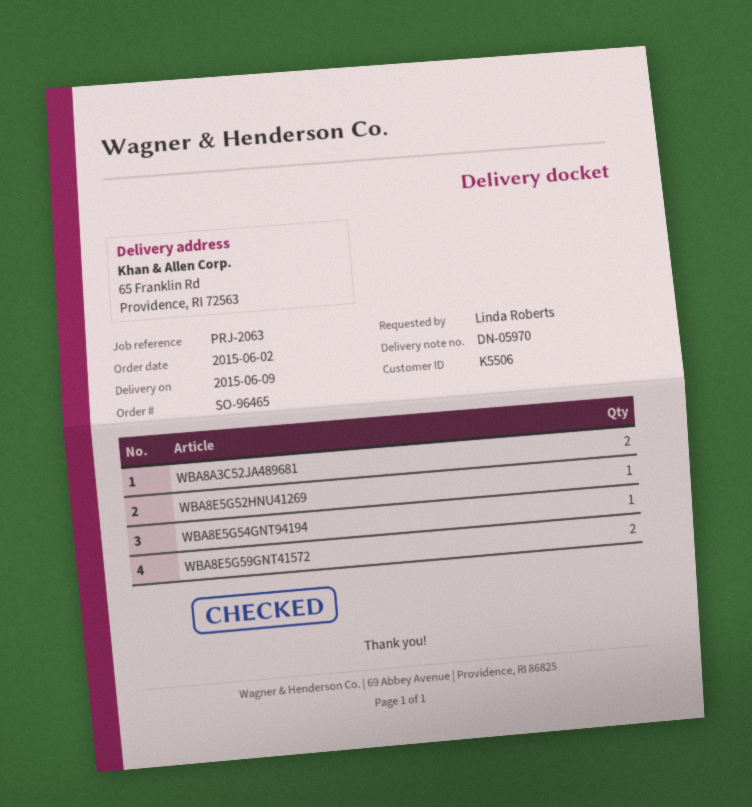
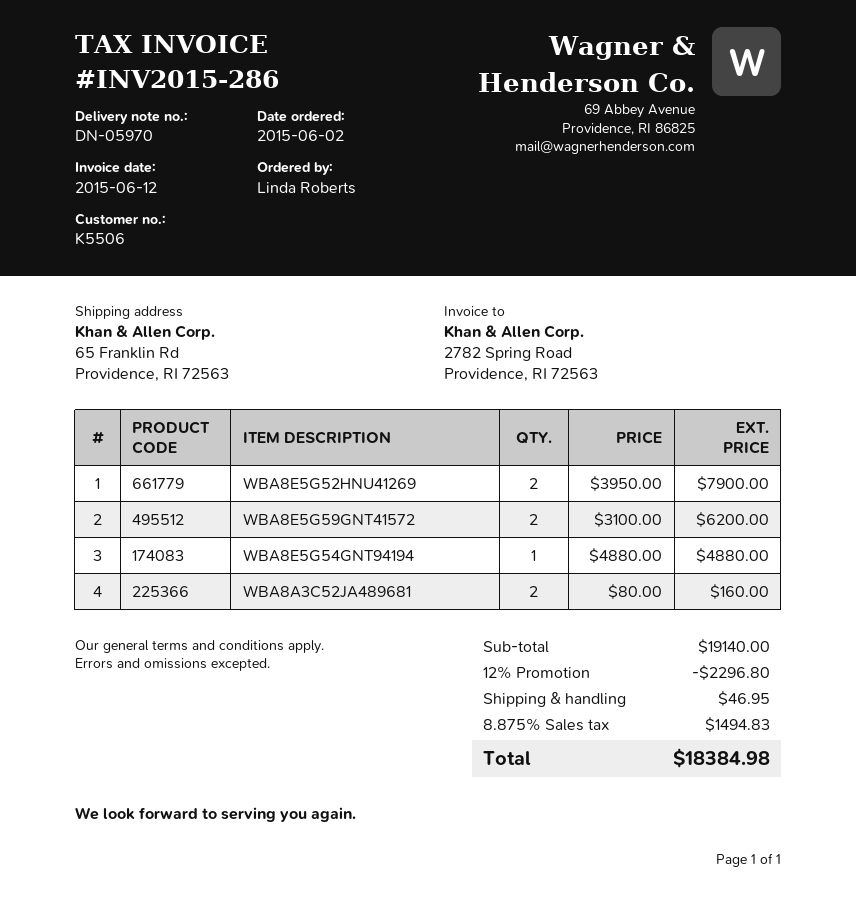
WBA8E5G52HNU41269: 1 -> 2

